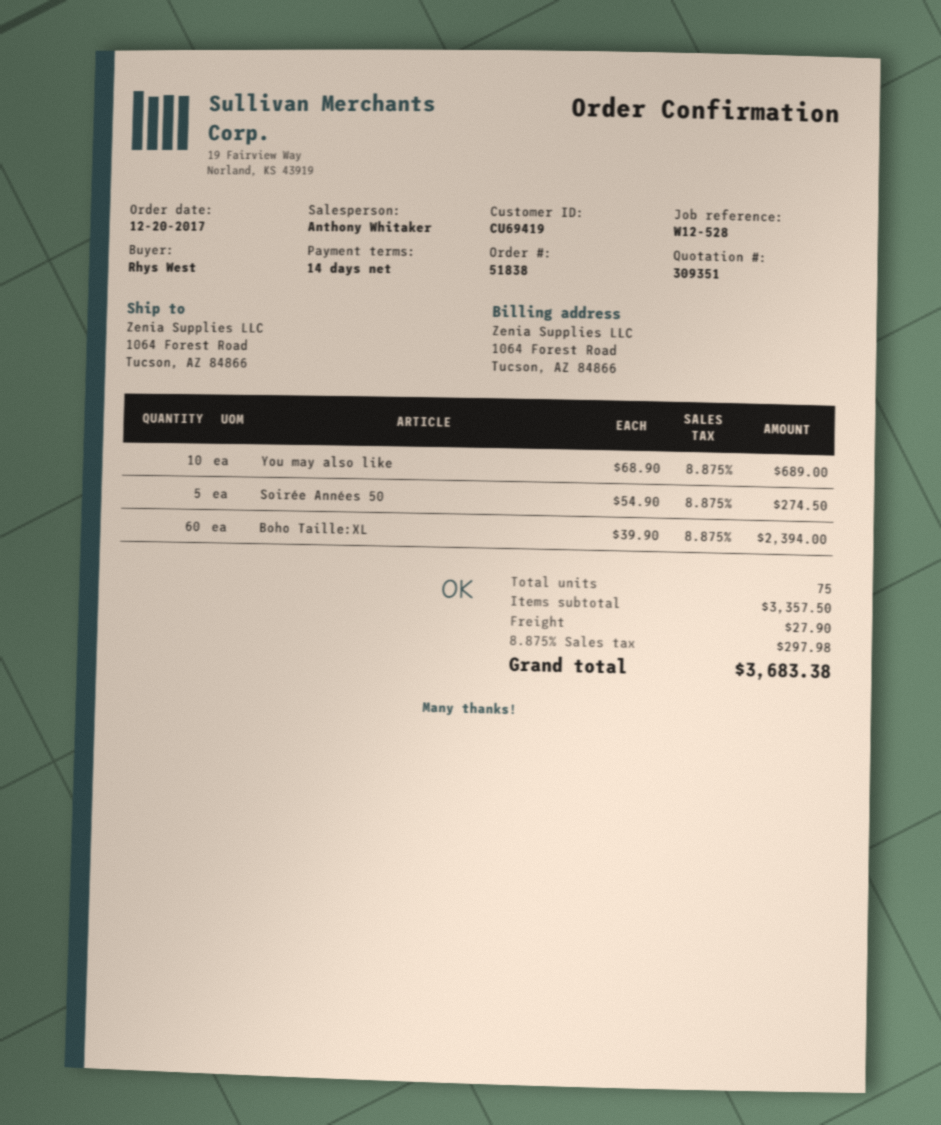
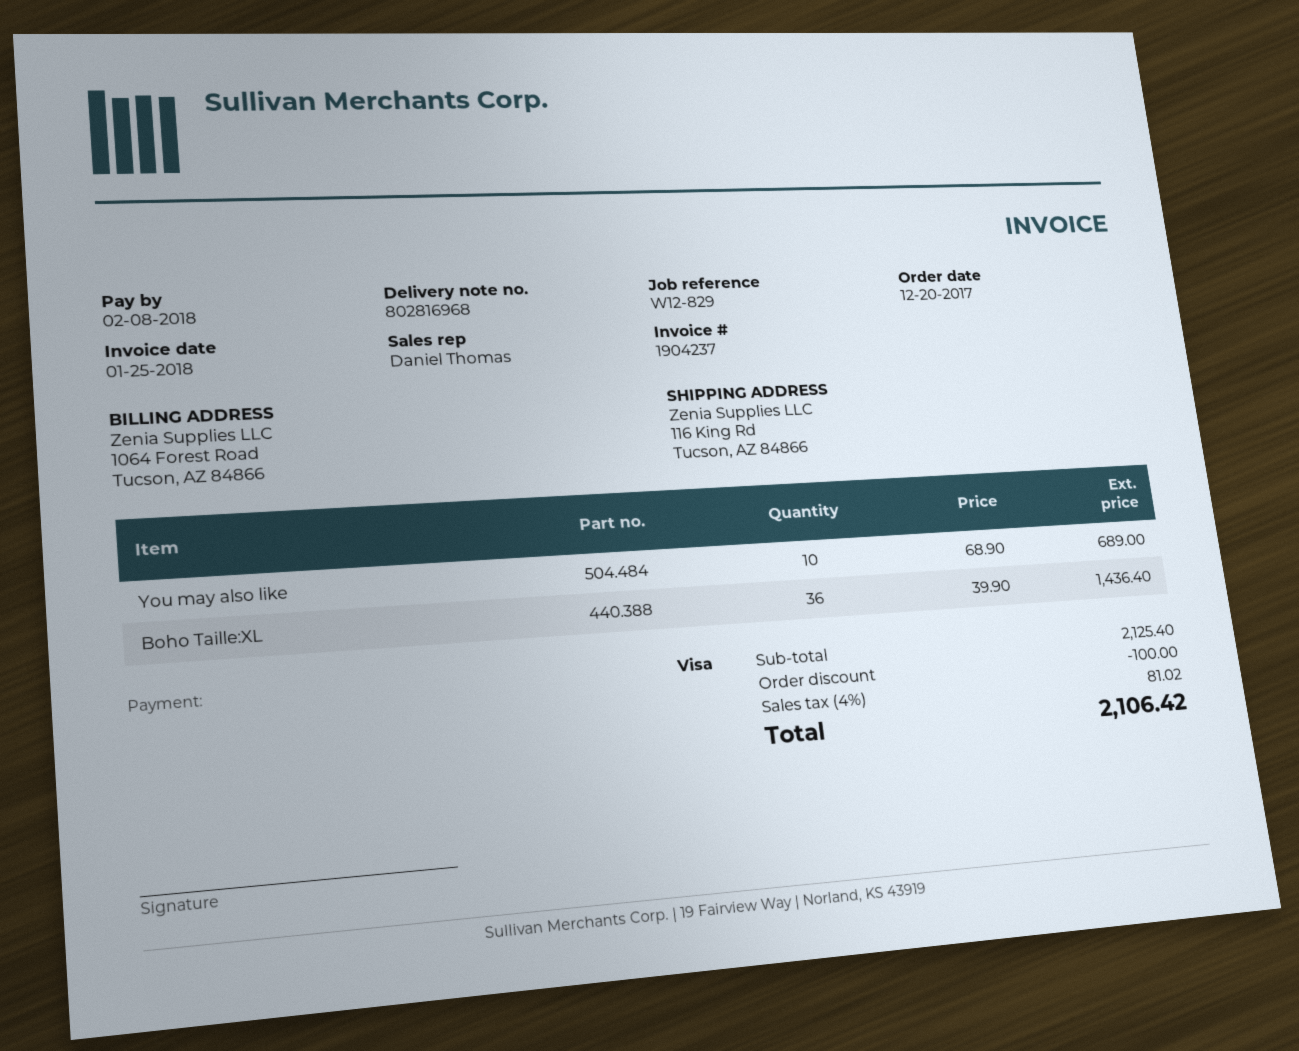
reference: W12-528 -> W12-829
sales rep: Anthony Whitaker -> Daniel Thomas
ship to: 1064 Forest Road, Tucson, AZ 84866 -> 116 King Rd, Tucson, AZ 84866
Soirée Années 50: 5 x 54.90 = 274.50 -> none
Boho Taille:XL: 60 x 39.90 = 2394.00 -> 36 x 39.90 = 1436.40
subtotal: 3357.50 -> 2125.40
discount: none -> 100.00
shipping: 27.90 -> none
tax: 8.875% = 297.98 -> 4% = 81.02
total: 3683.38 -> 2106.42

